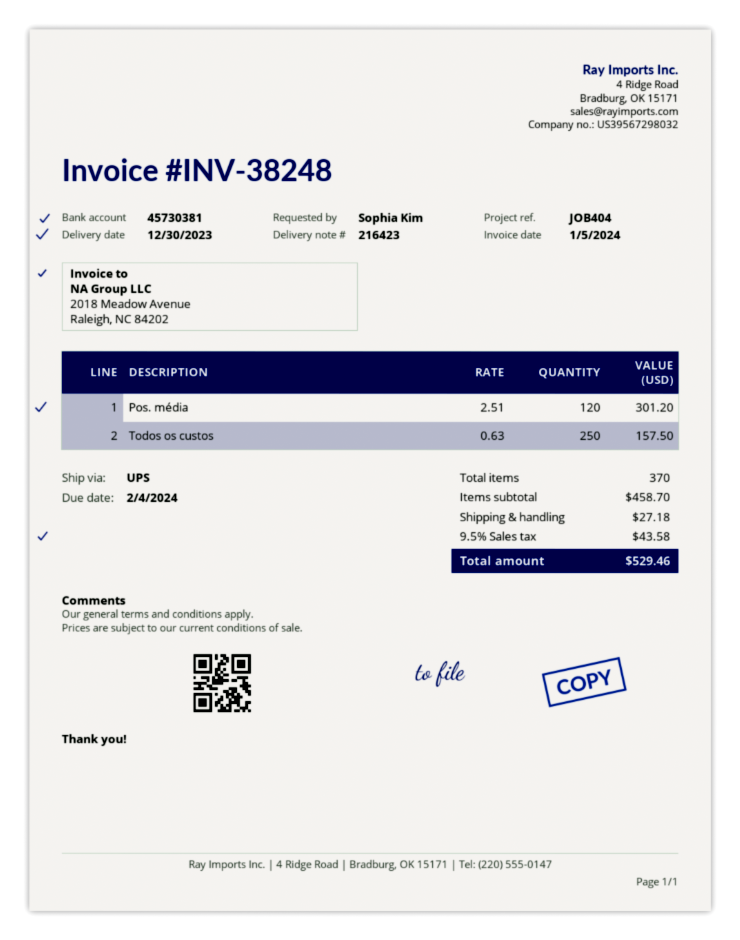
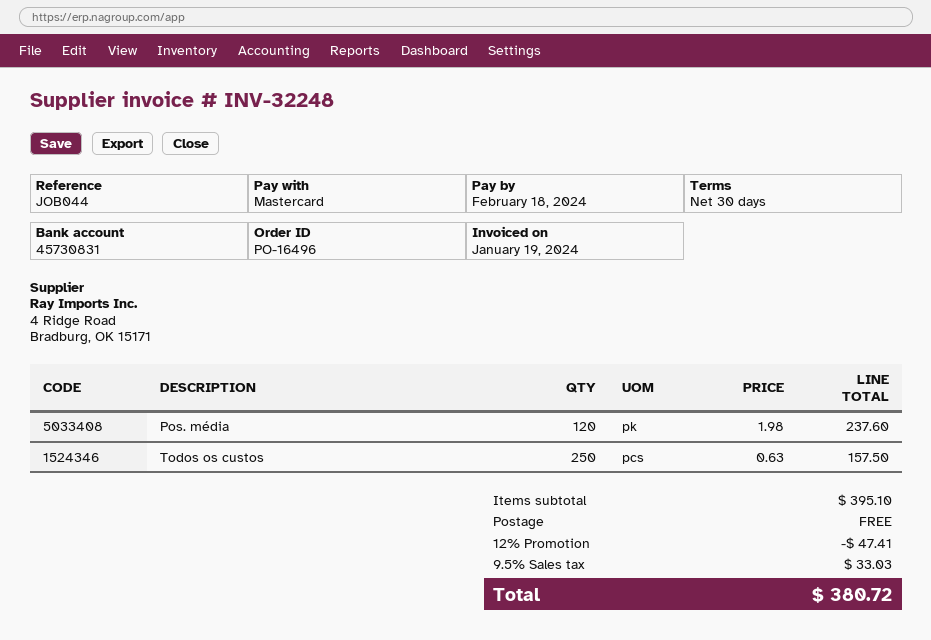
invoice number: INV-38248 -> INV-32248
invoice date: 2024-01-05 -> 2024-01-19
due date: 2024-02-04 -> 2024-02-18
reference: JOB404 -> JOB044
bank account: 45730381 -> 45730831
Pos. média: 120 x 2.51 = 301.20 -> 120 x 1.98 = 237.60
subtotal: 458.70 -> 395.10
discount: none -> 12% = 47.41
shipping: 27.18 -> 0.00
tax: 9.5% = 43.58 -> 9.5% = 33.03
total: 529.46 -> 380.72

